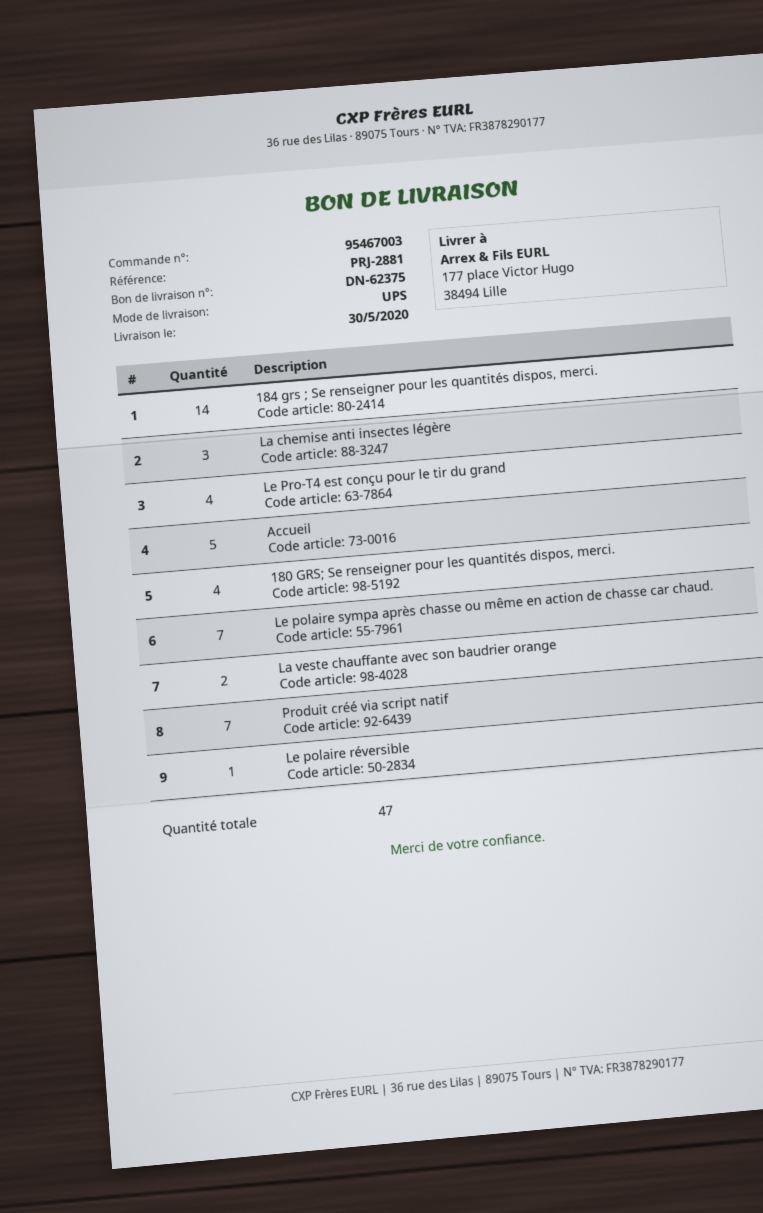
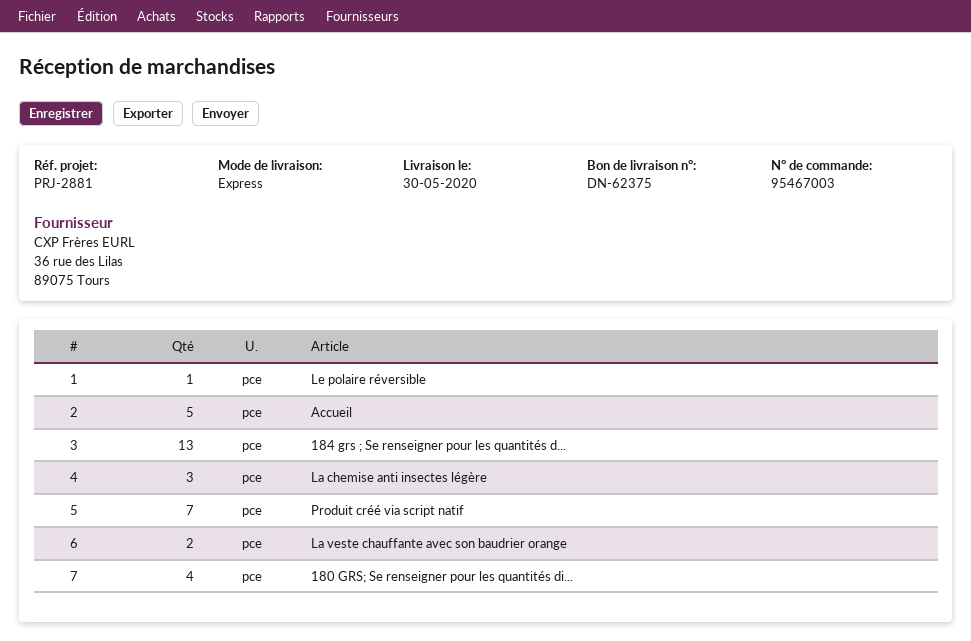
shipping method: UPS -> express
184 grs ; Se renseigner pour les quantités dispos, merci.: 14 -> 13
Le Pro-T4 est conçu pour le tir du grand: 4 -> none
Le polaire sympa après chasse ou même en action de chasse car chaud.: 7 -> none

